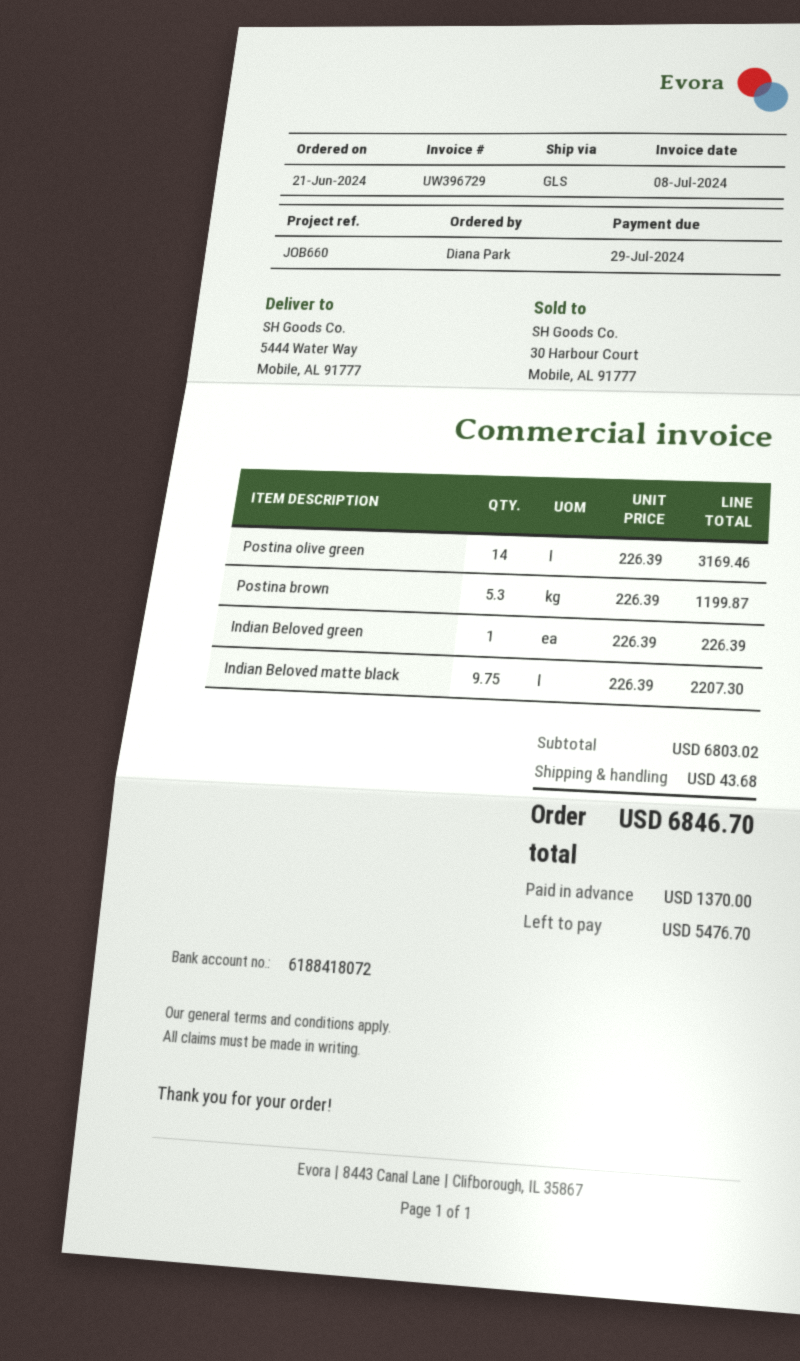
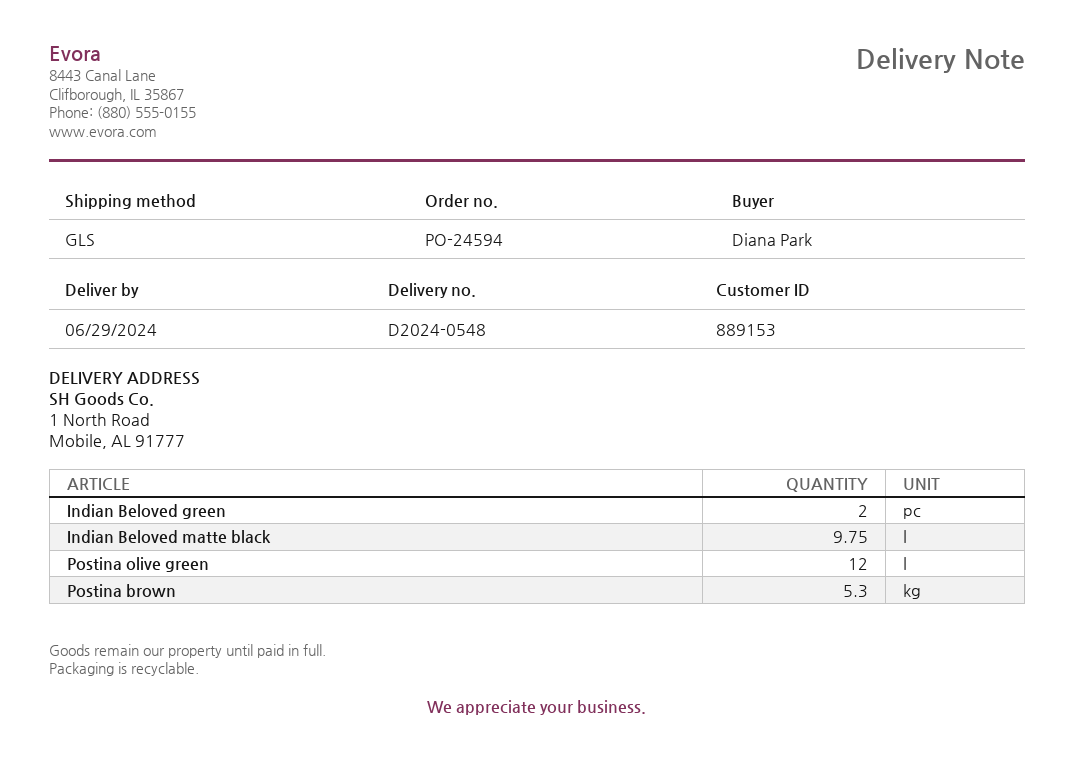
ship to: 5444 Water Way, Mobile, AL 91777 -> 1 North Road, Mobile, AL 91777
Postina olive green: 14 -> 12
Indian Beloved green: 1 -> 2

